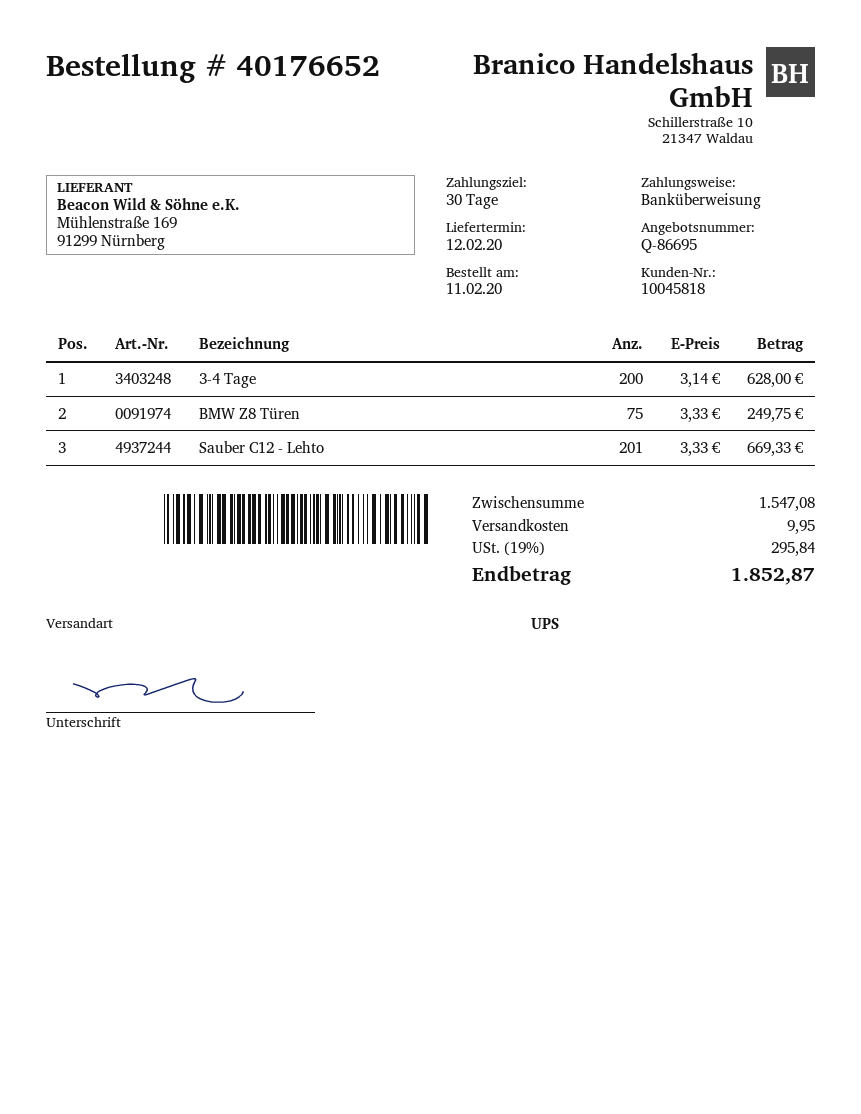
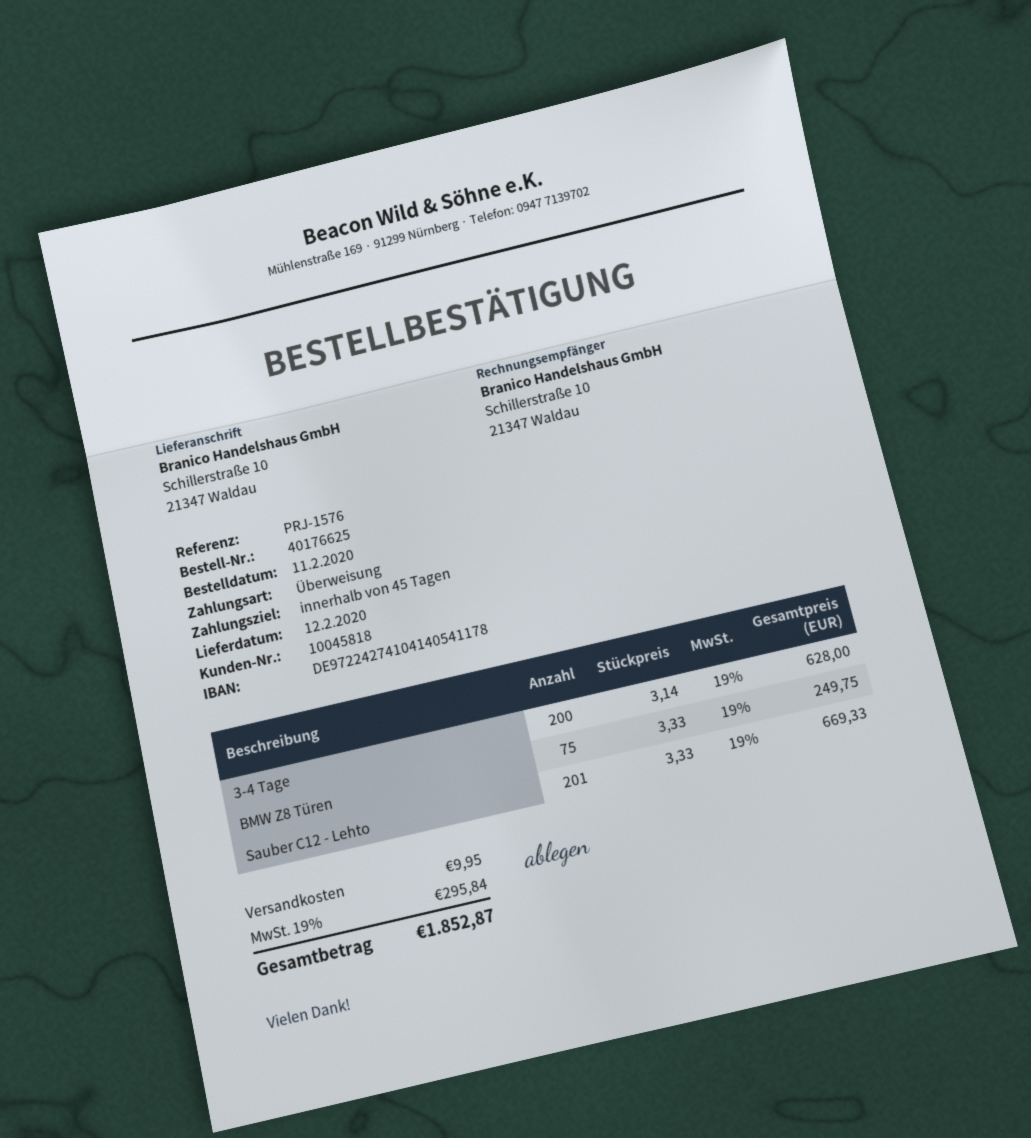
order number: 40176652 -> 40176625
payment terms: 30 days -> 45 days

